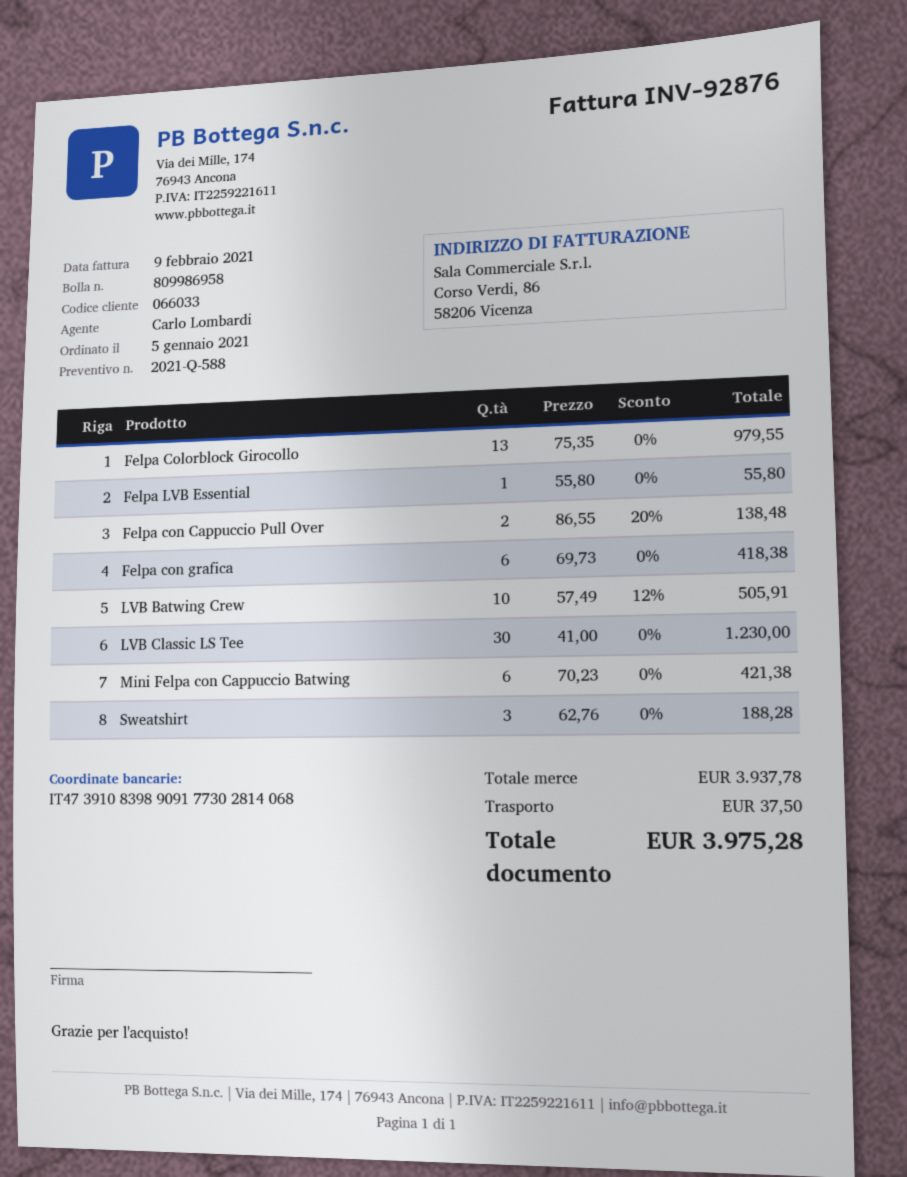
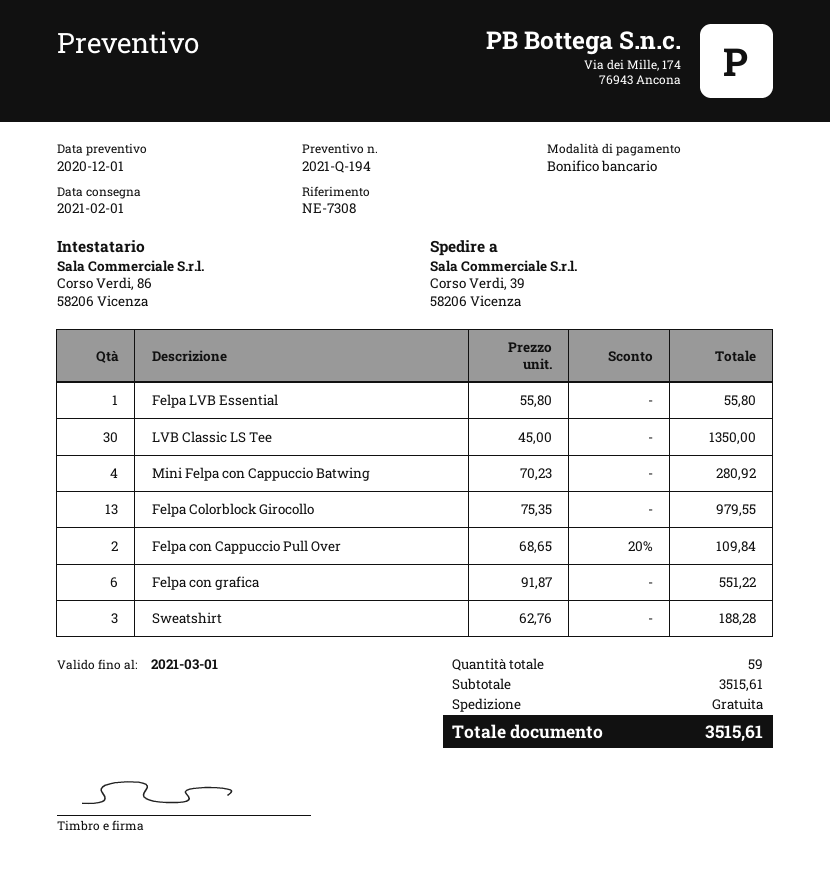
quote number: 2021-Q-588 -> 2021-Q-194
Felpa con Cappuccio Pull Over: 2 x 86.55 - 20% = 138.48 -> 2 x 68.65 - 20% = 109.84
Felpa con grafica: 6 x 69.73 = 418.38 -> 6 x 91.87 = 551.22
LVB Batwing Crew: 10 x 57.49 - 12% = 505.91 -> none
LVB Classic LS Tee: 30 x 41.00 = 1230.00 -> 30 x 45.00 = 1350.00
Mini Felpa con Cappuccio Batwing: 6 x 70.23 = 421.38 -> 4 x 70.23 = 280.92
subtotal: 3937.78 -> 3515.61
shipping: 37.50 -> 0.00
total: 3975.28 -> 3515.61

